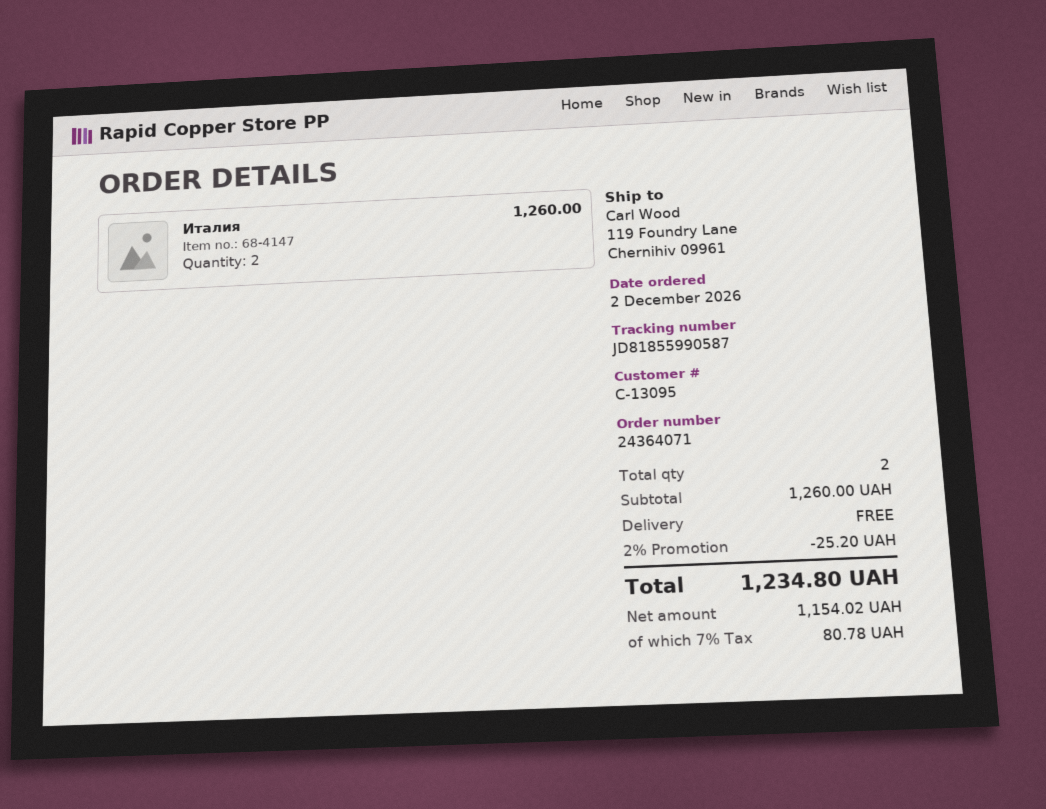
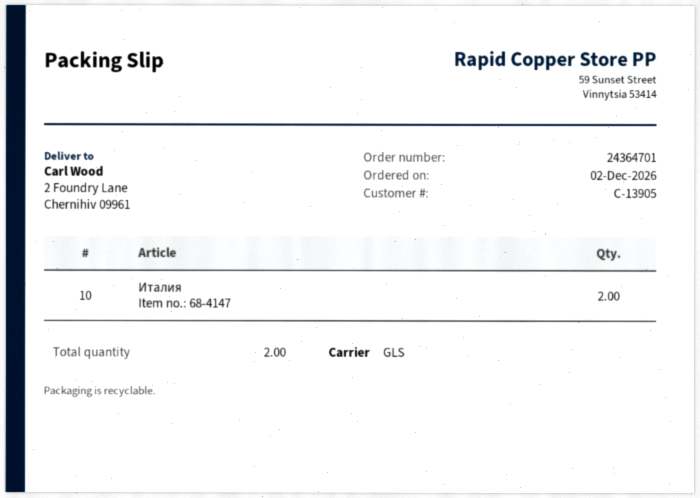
order number: 24364071 -> 24364701
customer number: C-13095 -> C-13905
ship to: 119 Foundry Lane, Chernihiv 09961 -> 2 Foundry Lane, Chernihiv 09961

